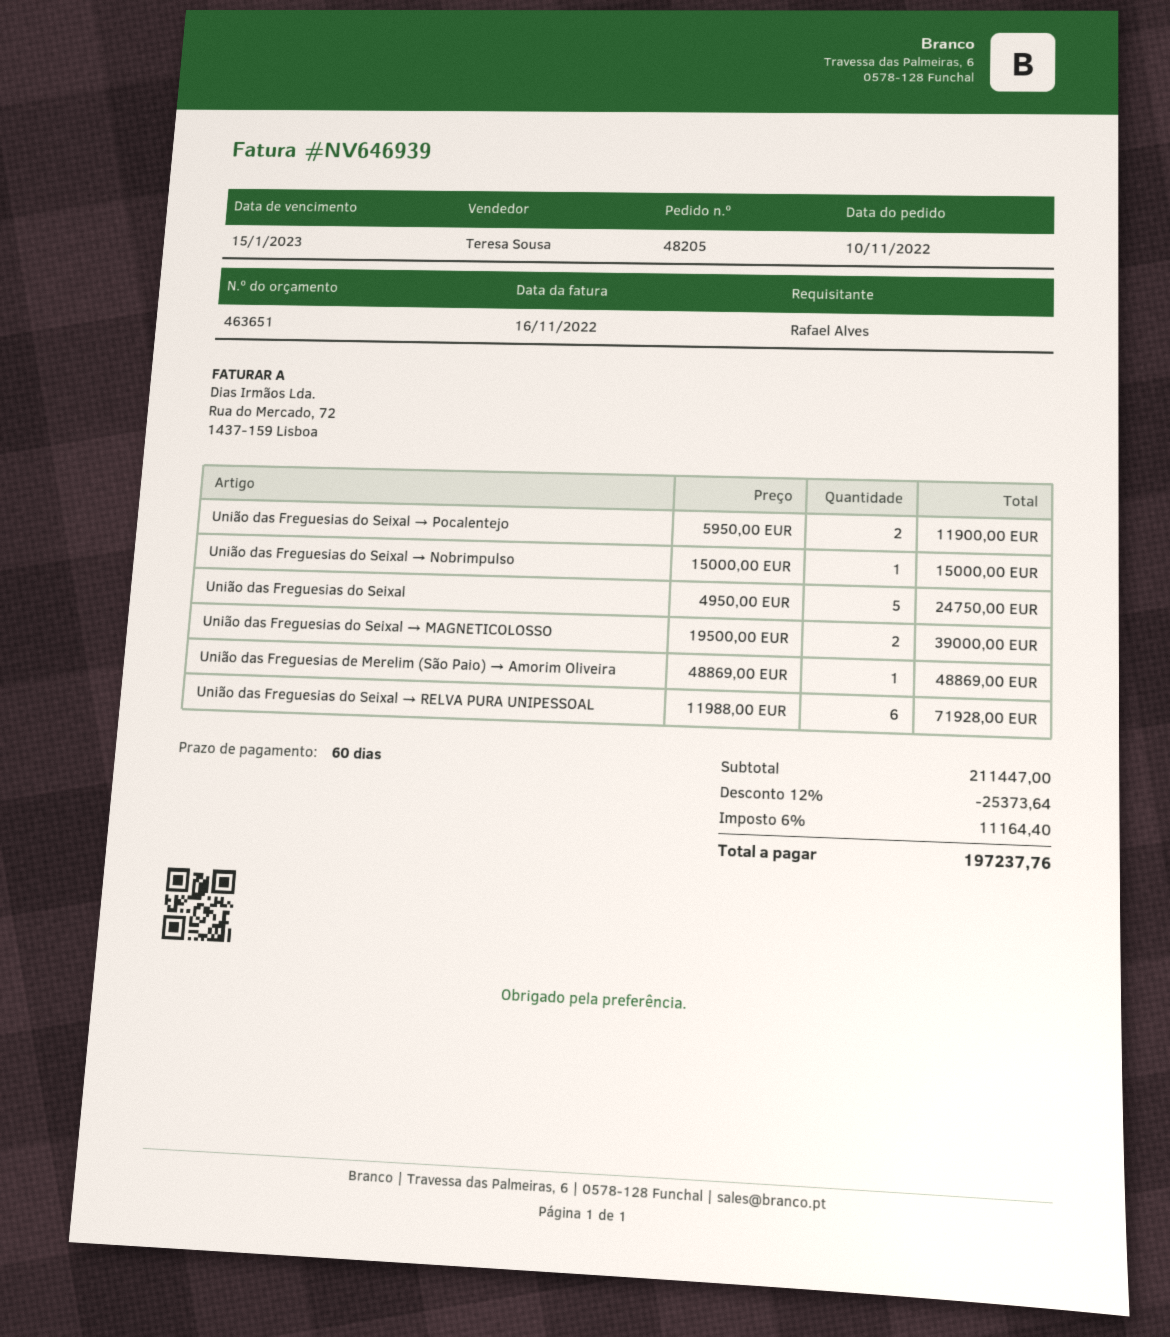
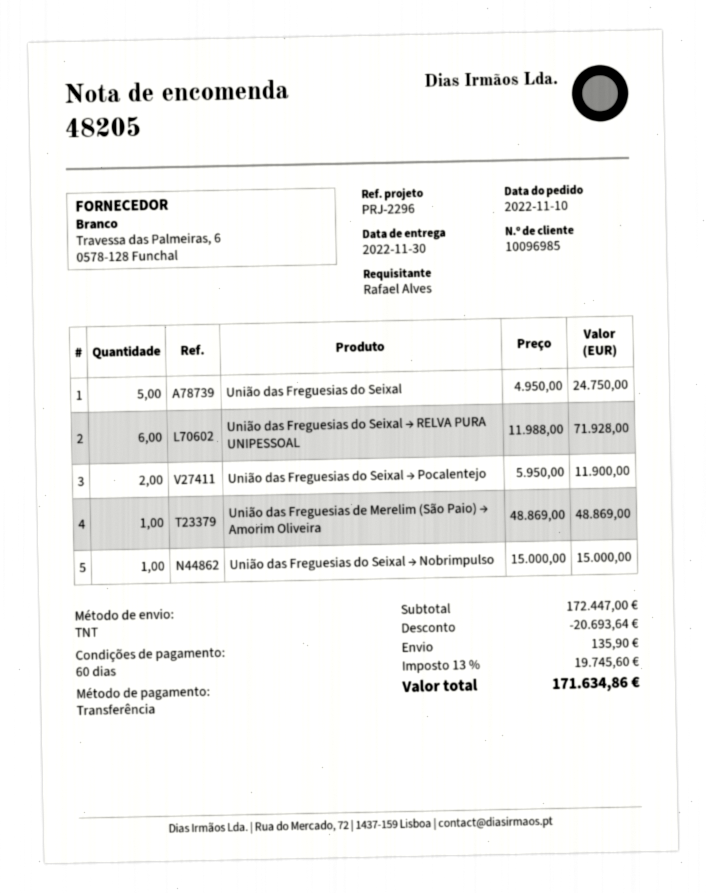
União das Freguesias do Seixal → MAGNETICOLOSSO: 2 x 19500.00 = 39000.00 -> none
subtotal: 211447.00 -> 172447.00
discount: 25373.64 -> 20693.64
shipping: none -> 135.90
tax: 6% = 11164.40 -> 13% = 19745.60
total: 197237.76 -> 171634.86

